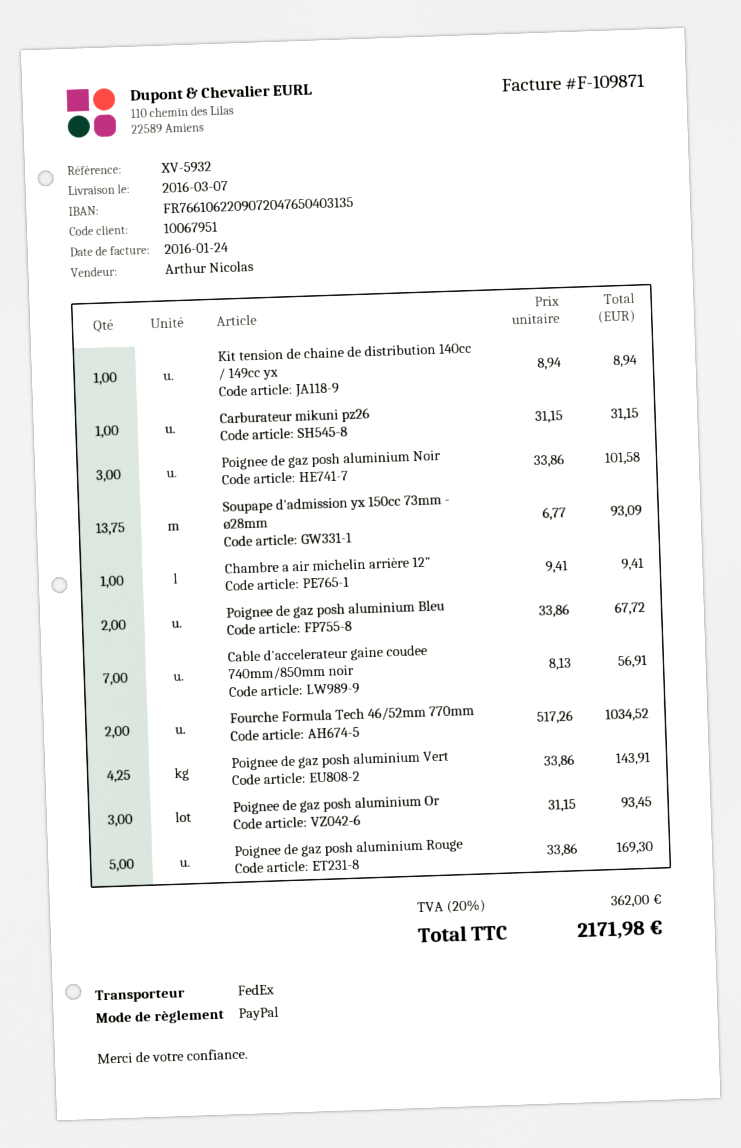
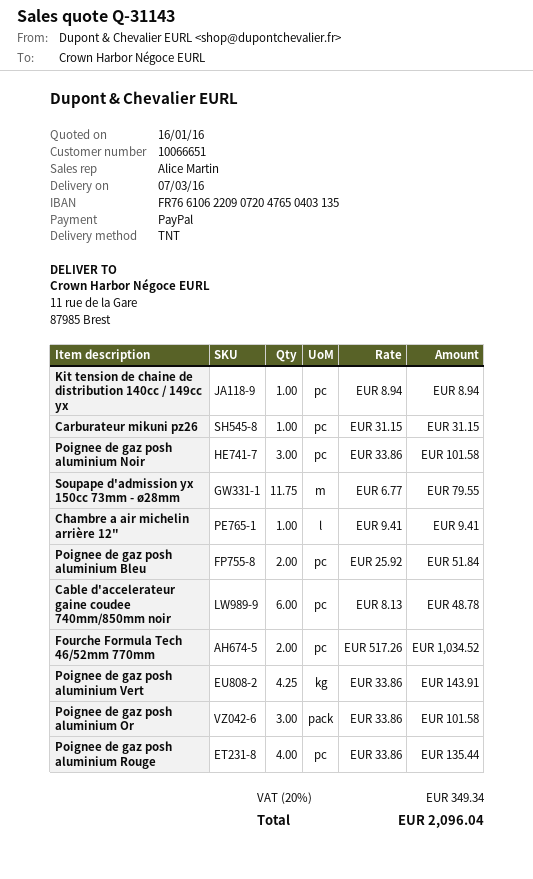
customer number: 10067951 -> 10066651
sales rep: Arthur Nicolas -> Alice Martin
shipping method: FedEx -> TNT
Soupape d'admission yx 150cc 73mm - ø28mm: 13.75 x 6.77 = 93.09 -> 11.75 x 6.77 = 79.55
Poignee de gaz posh aluminium Bleu: 2 x 33.86 = 67.72 -> 2 x 25.92 = 51.84
Cable d'accelerateur gaine coudee 740mm/850mm noir: 7 x 8.13 = 56.91 -> 6 x 8.13 = 48.78
Poignee de gaz posh aluminium Or: 3 x 31.15 = 93.45 -> 3 x 33.86 = 101.58
Poignee de gaz posh aluminium Rouge: 5 x 33.86 = 169.30 -> 4 x 33.86 = 135.44
tax: 20% = 362.00 -> 20% = 349.34
total: 2171.98 -> 2096.04

